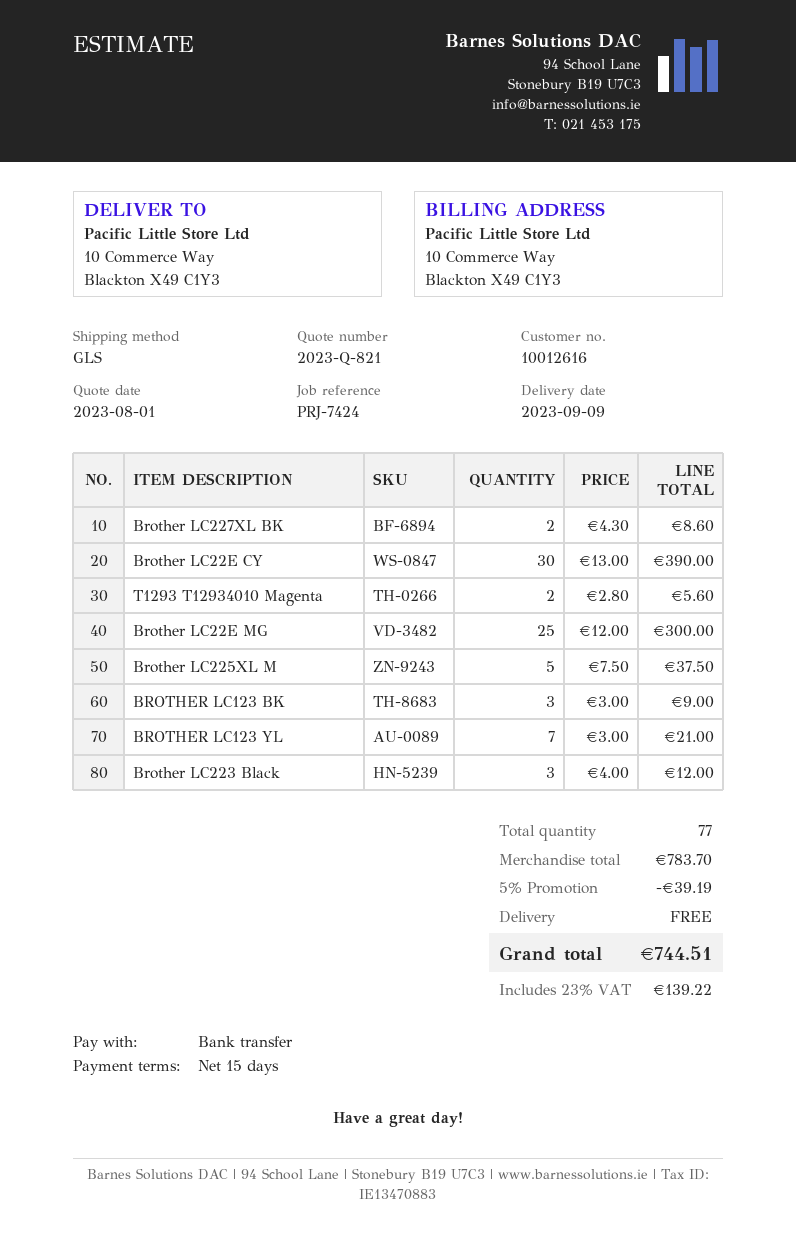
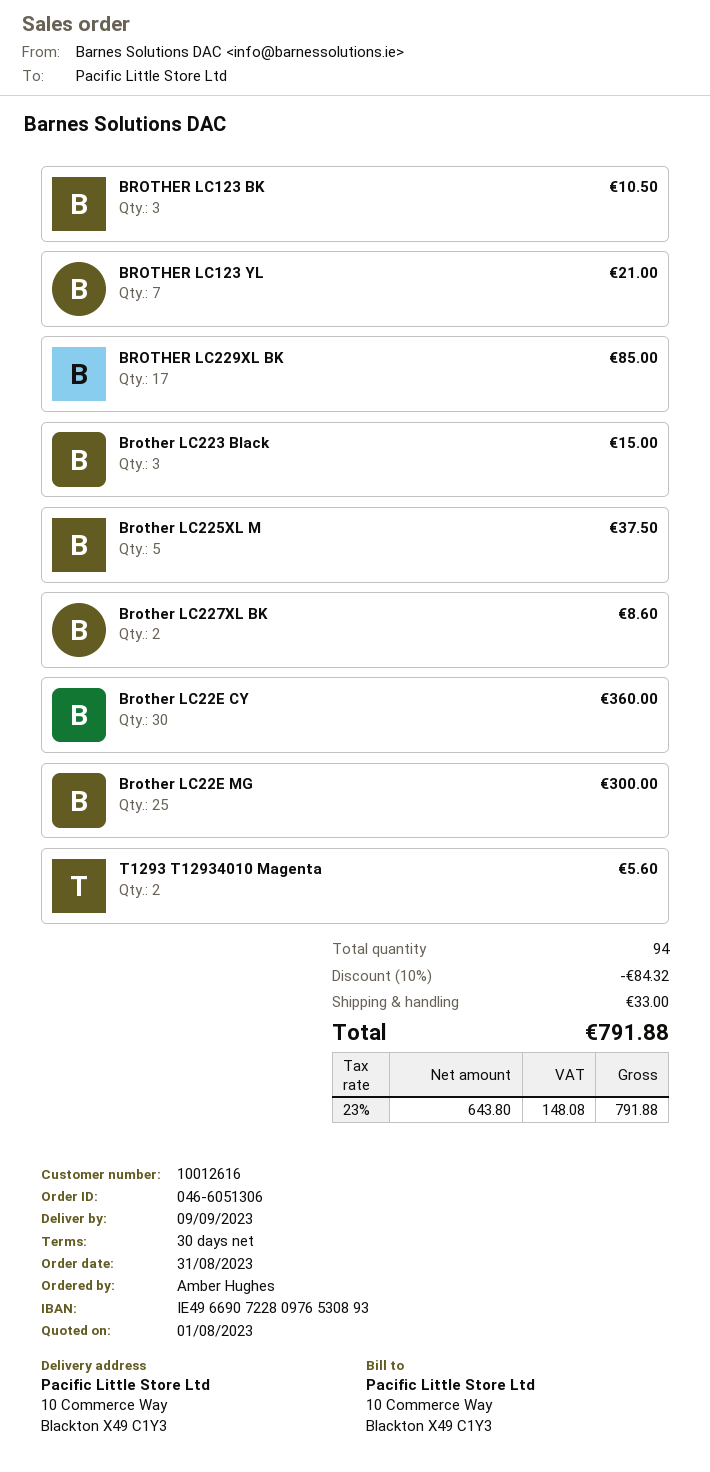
payment terms: 15 days -> 30 days
Brother LC22E CY: 30 for 390.00 -> 30 for 360.00
BROTHER LC123 BK: 3 for 9.00 -> 3 for 10.50
Brother LC223 Black: 3 for 12.00 -> 3 for 15.00
BROTHER LC229XL BK: none -> 17 for 85.00
total quantity: 77 -> 94
discount: 5% = 39.19 -> 10% = 84.32
shipping: 0.00 -> 33.00
tax: 23% = 139.22 -> 23% = 148.08
total: 744.51 -> 791.88

